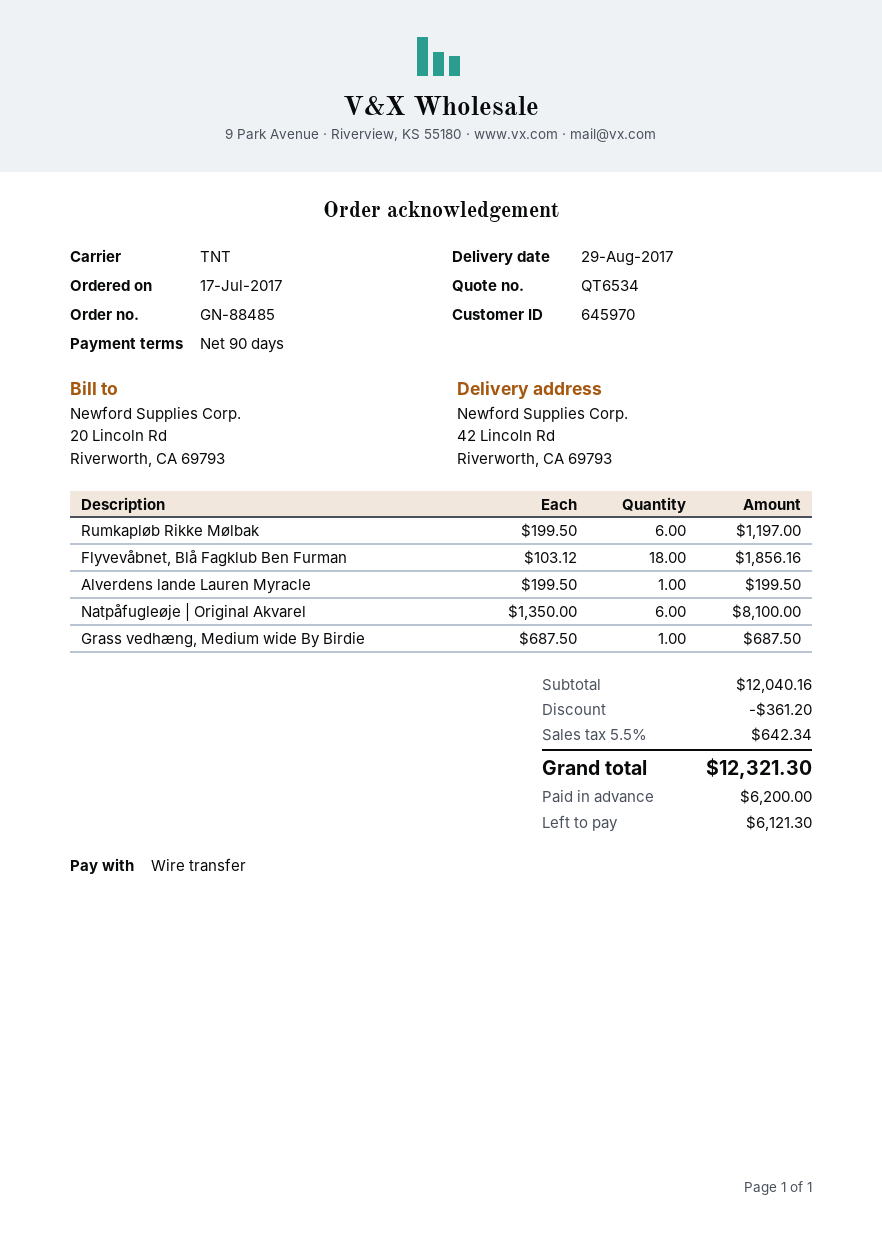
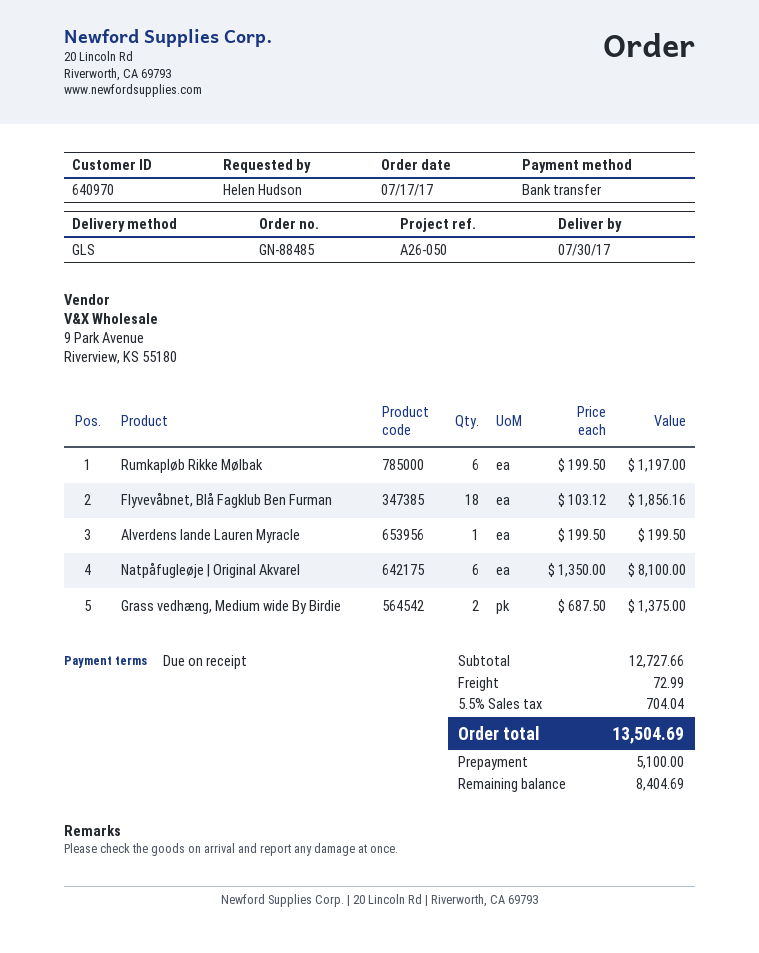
delivery date: 2017-08-29 -> 2017-07-30
payment terms: 90 days -> on receipt
customer number: 645970 -> 640970
shipping method: TNT -> GLS
Grass vedhæng, Medium wide By Birdie: 1 x 687.50 = 687.50 -> 2 x 687.50 = 1375.00
subtotal: 12040.16 -> 12727.66
discount: 361.20 -> none
shipping: none -> 72.99
tax: 5.5% = 642.34 -> 5.5% = 704.04
total: 12321.30 -> 13504.69
deposit: 6200.00 -> 5100.00
balance: 6121.30 -> 8404.69

